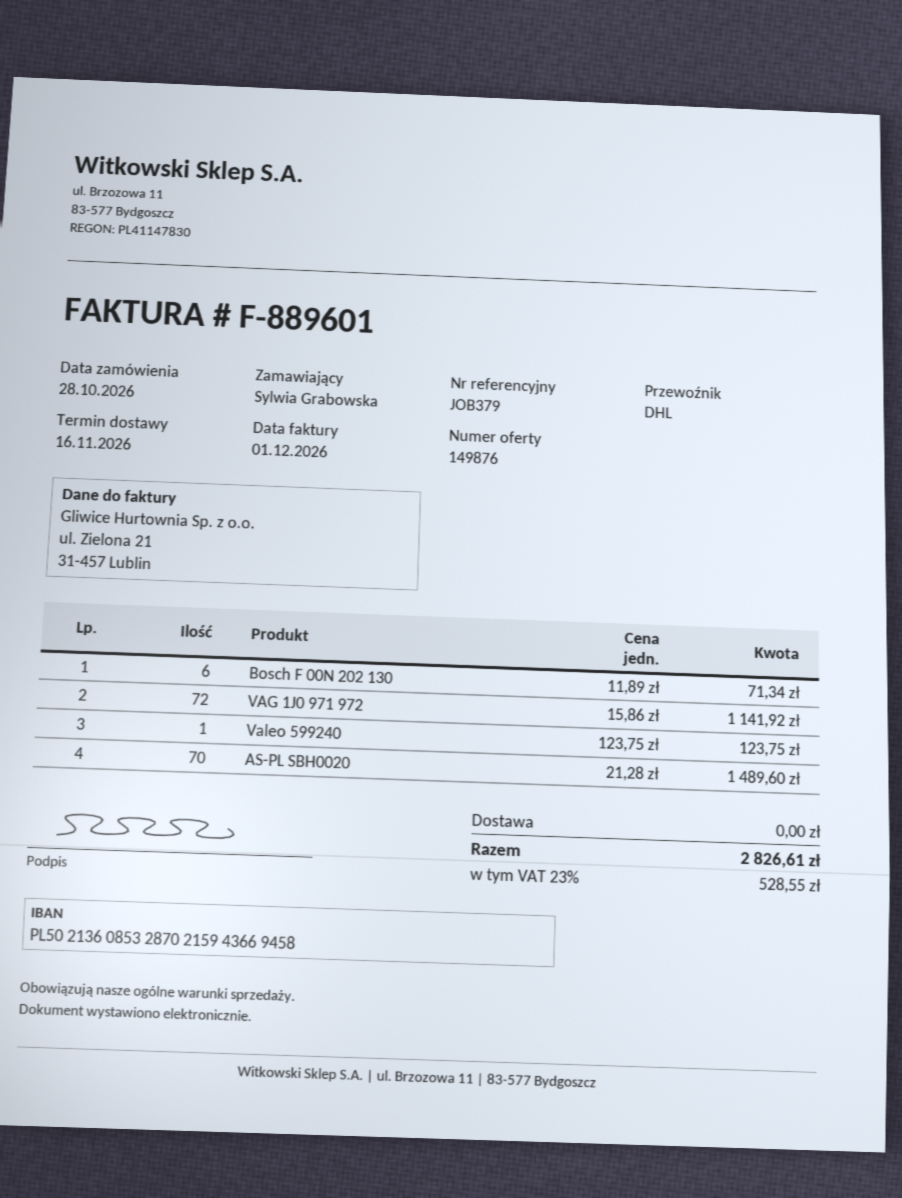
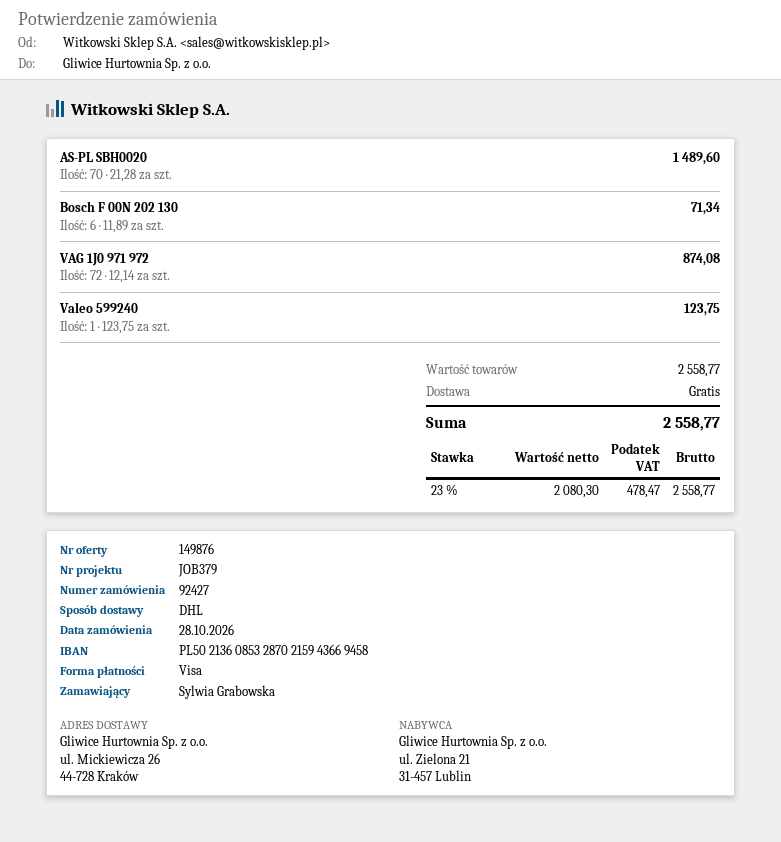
VAG 1J0 971 972: 72 x 15.86 = 1141.92 -> 72 x 12.14 = 874.08
tax: 23% = 528.55 -> 23% = 478.47
total: 2826.61 -> 2558.77

